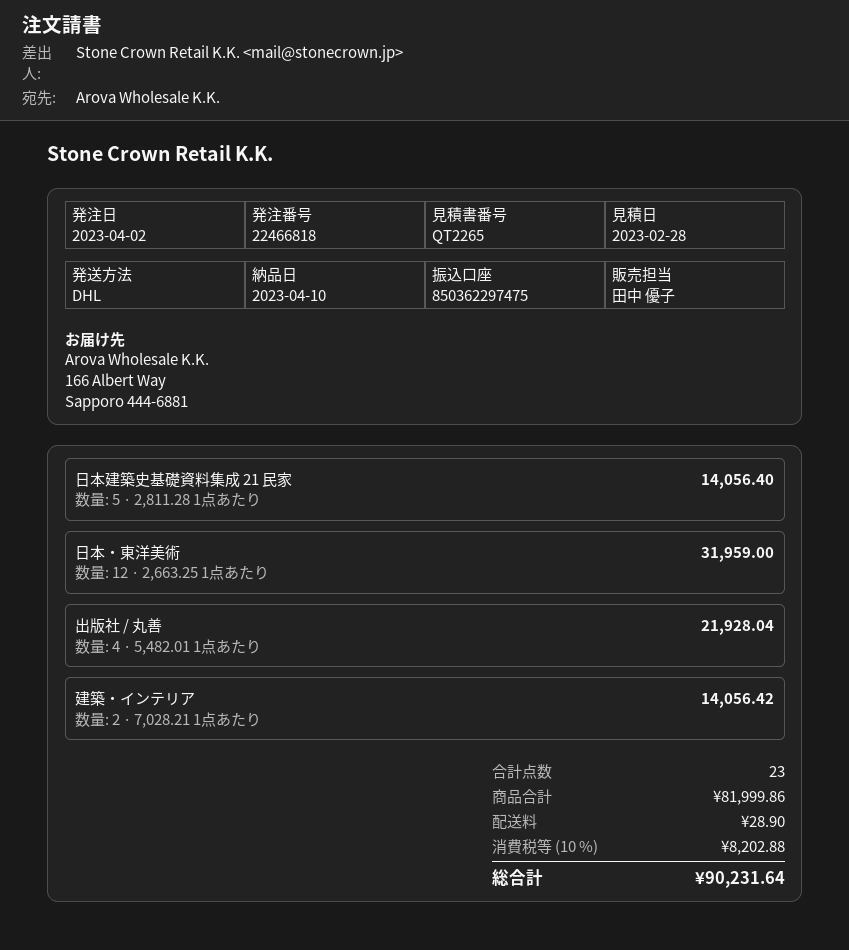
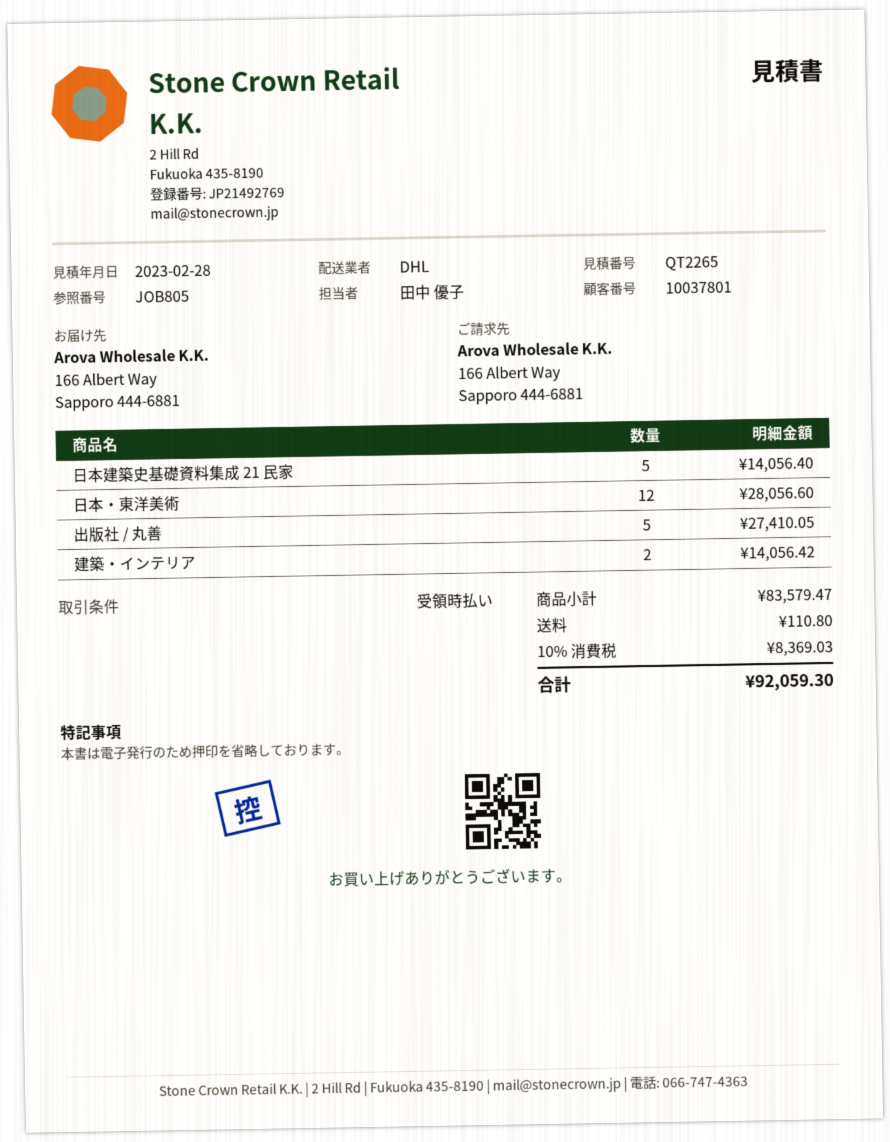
日本・東洋美術: 12 for 31959.00 -> 12 for 28056.60
出版社 / 丸善: 4 for 21928.04 -> 5 for 27410.05
subtotal: 81999.86 -> 83579.47
shipping: 28.90 -> 110.80
tax: 10% = 8202.88 -> 10% = 8369.03
total: 90231.64 -> 92059.30

